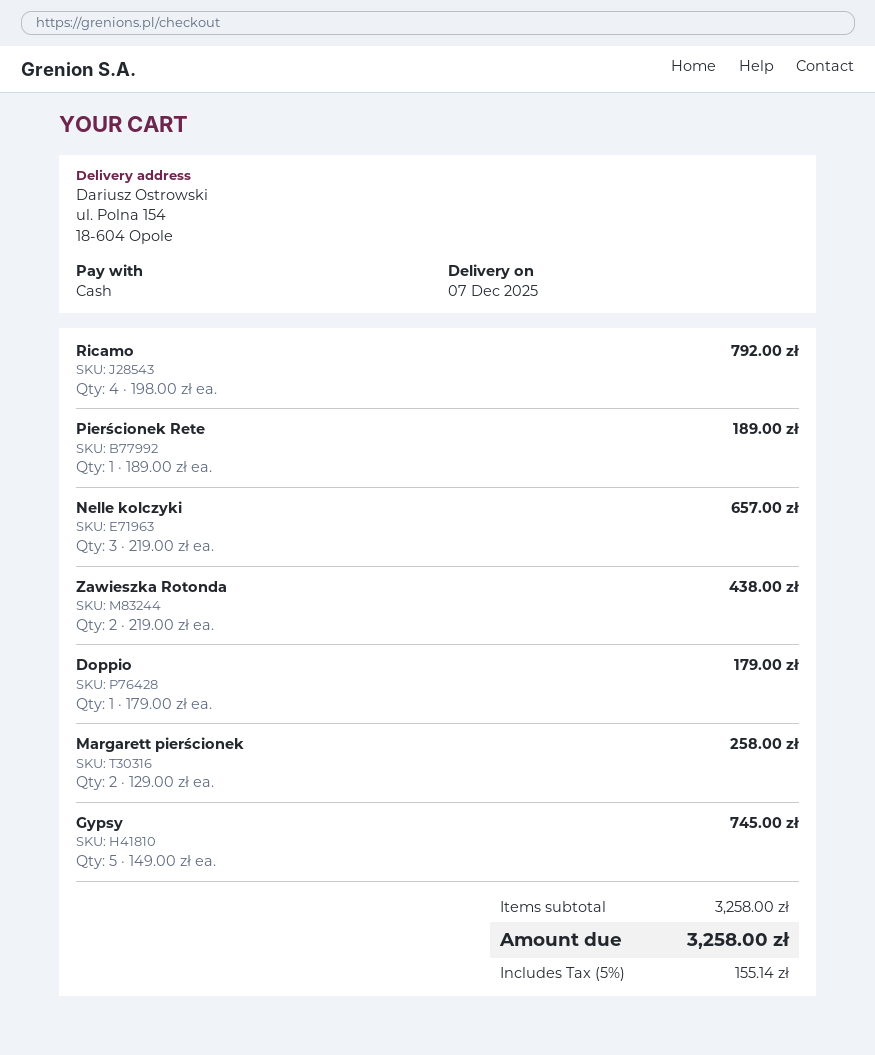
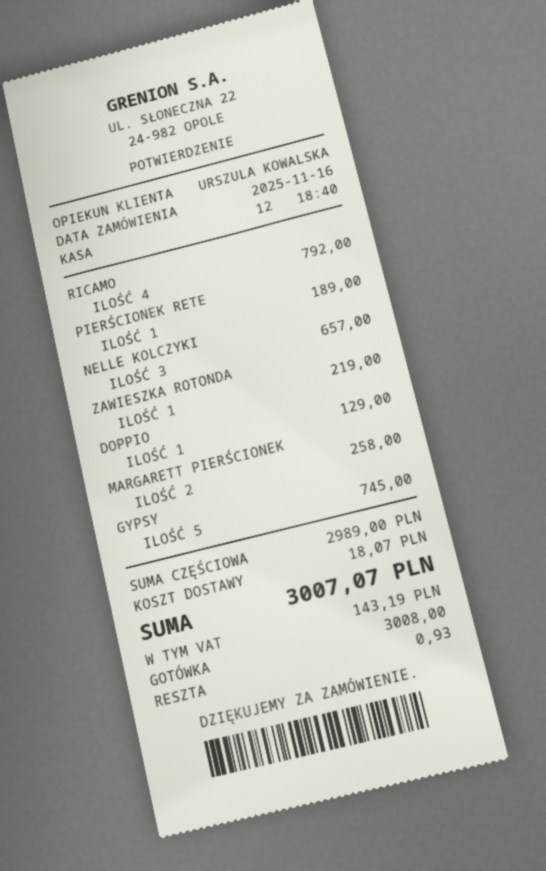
Zawieszka Rotonda: 2 for 438.00 -> 1 for 219.00
Doppio: 1 for 179.00 -> 1 for 129.00
subtotal: 3258.00 -> 2989.00
shipping: none -> 18.07
tax: 155.14 -> 143.19
total: 3258.00 -> 3007.07

